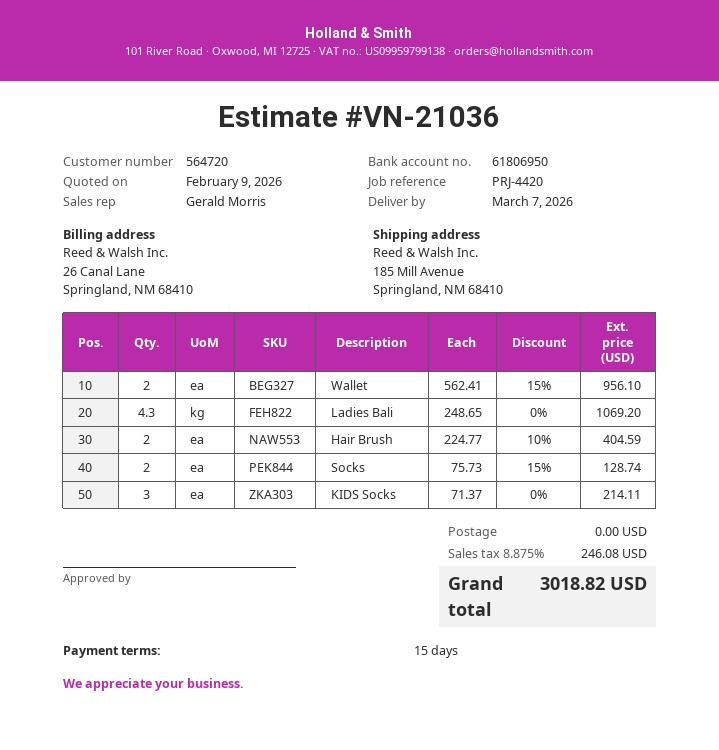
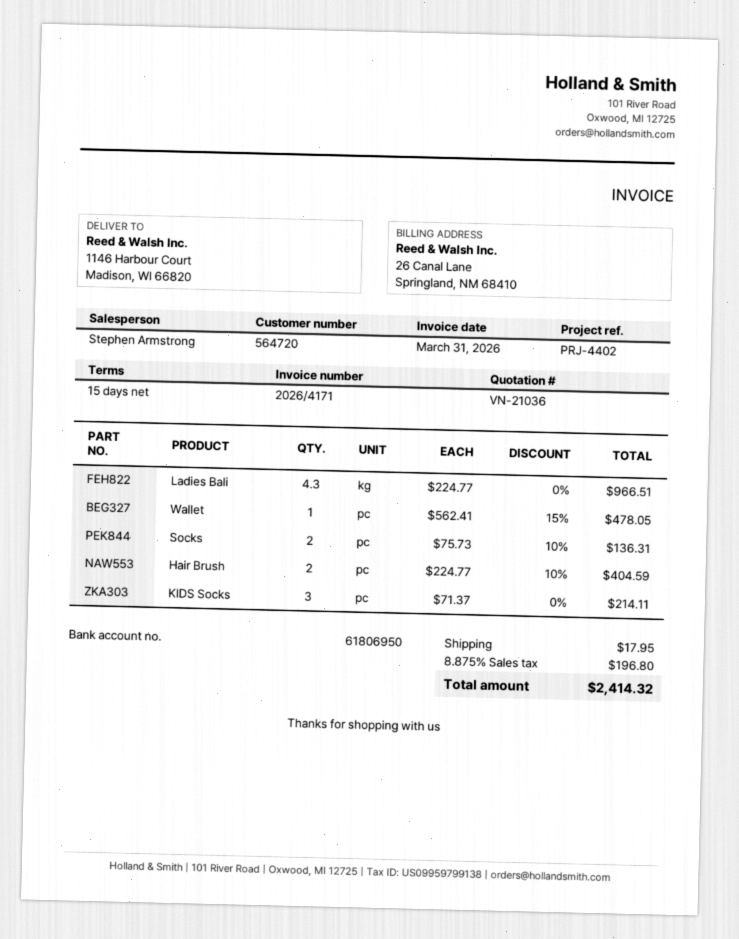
reference: PRJ-4420 -> PRJ-4402
sales rep: Gerald Morris -> Stephen Armstrong
ship to: 185 Mill Avenue, Springland, NM 68410 -> 1146 Harbour Court, Madison, WI 66820
Wallet: 2 x 562.41 - 15% = 956.10 -> 1 x 562.41 - 15% = 478.05
Ladies Bali: 4.3 x 248.65 = 1069.20 -> 4.3 x 224.77 = 966.51
Socks: 2 x 75.73 - 15% = 128.74 -> 2 x 75.73 - 10% = 136.31
shipping: 0.00 -> 17.95
tax: 8.875% = 246.08 -> 8.875% = 196.80
total: 3018.82 -> 2414.32

